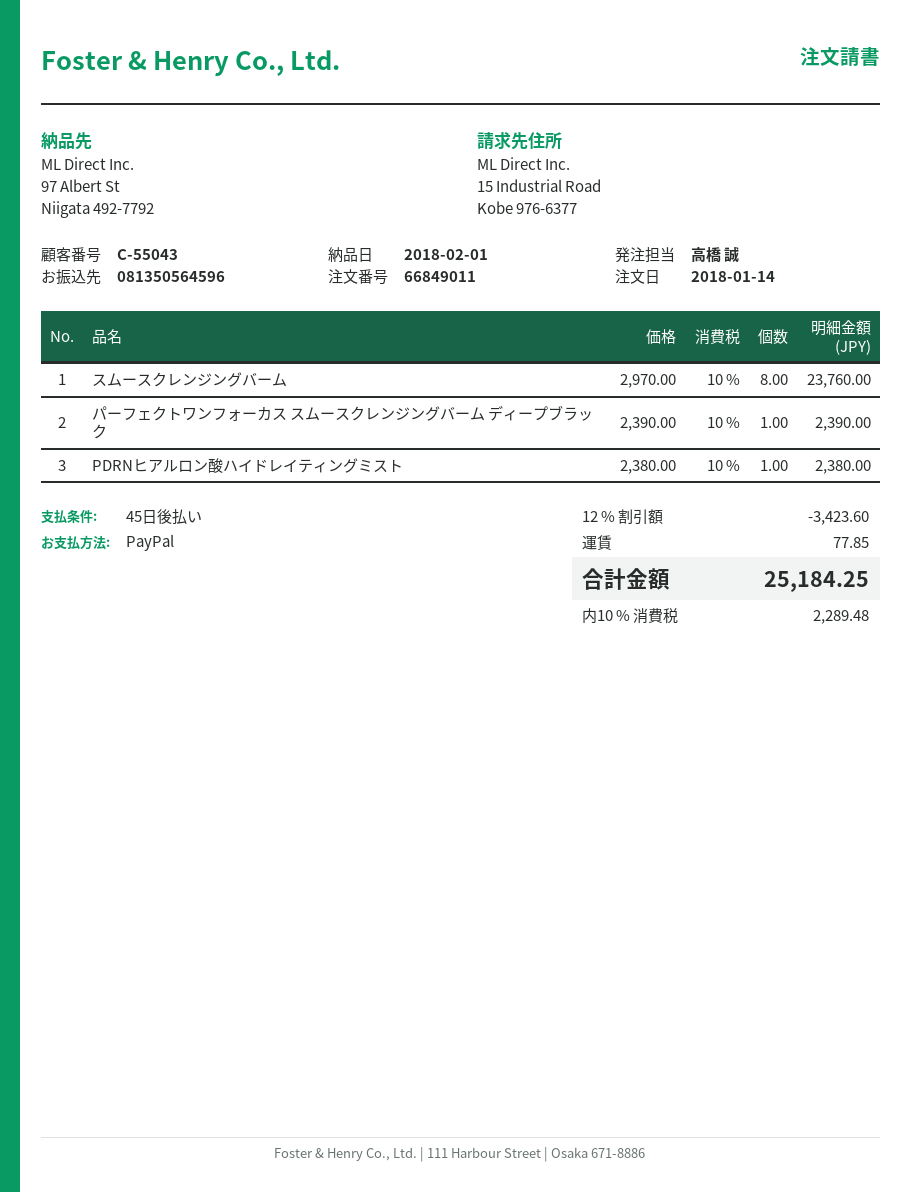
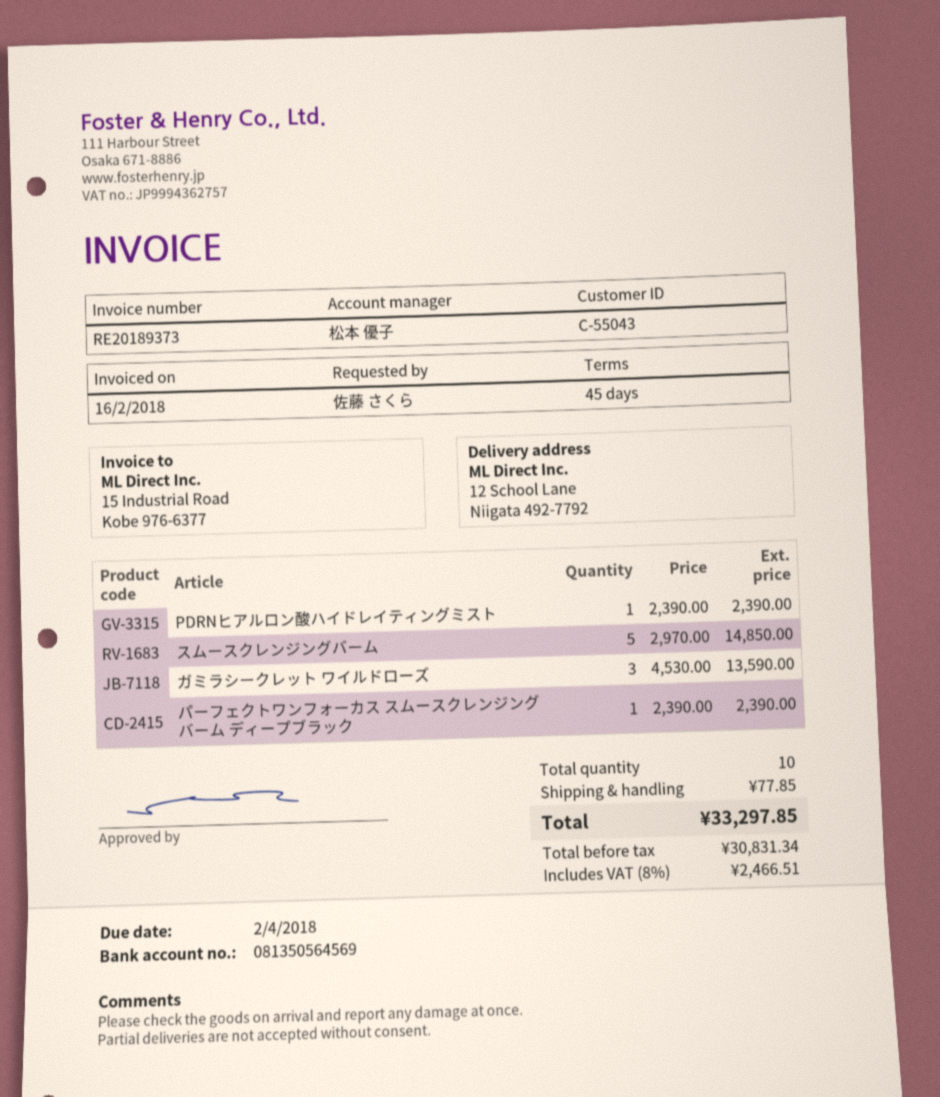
ordered by: 高橋 誠 -> 佐藤 さくら
bank account: 081350564596 -> 081350564569
ship to: 97 Albert St, Niigata 492-7792 -> 12 School Lane, Niigata 492-7792
スムースクレンジングバーム: 8 x 2970.00 = 23760.00 -> 5 x 2970.00 = 14850.00
PDRNヒアルロン酸ハイドレイティングミスト: 1 x 2380.00 = 2380.00 -> 1 x 2390.00 = 2390.00
ガミラシークレット ワイルドローズ: none -> 3 x 4530.00 = 13590.00
discount: 12% = 3423.60 -> none
tax: 10% = 2289.48 -> 8% = 2466.51
total: 25184.25 -> 33297.85

